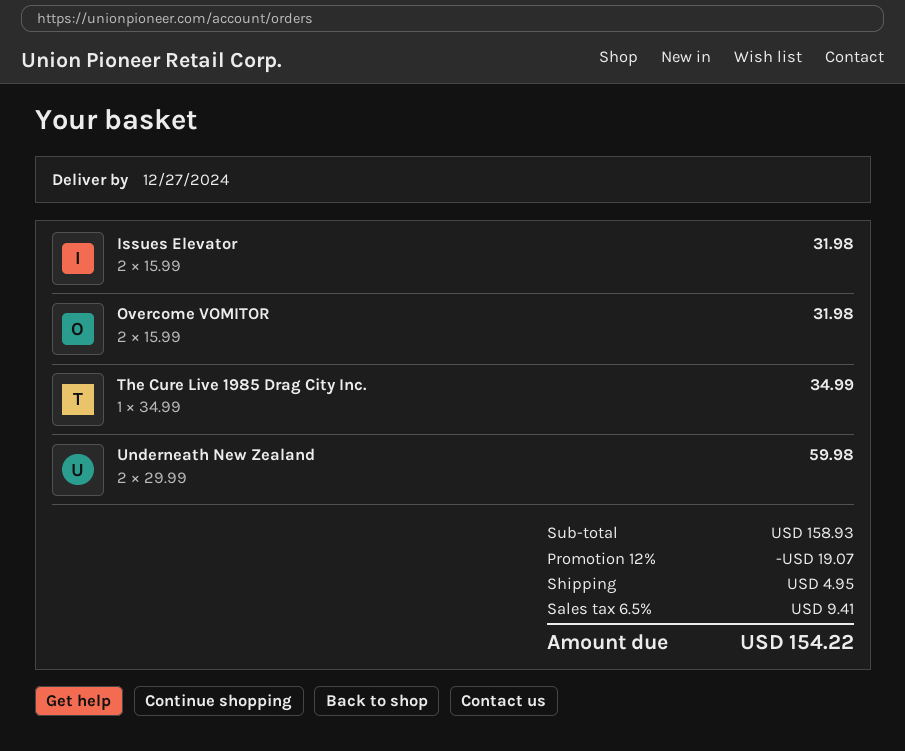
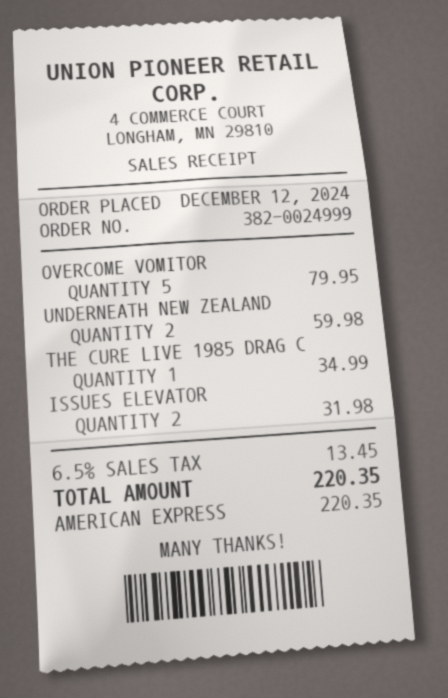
Overcome VOMITOR: 2 for 31.98 -> 5 for 79.95
discount: 12% = 19.07 -> none
shipping: 4.95 -> none
tax: 6.5% = 9.41 -> 6.5% = 13.45
total: 154.22 -> 220.35

